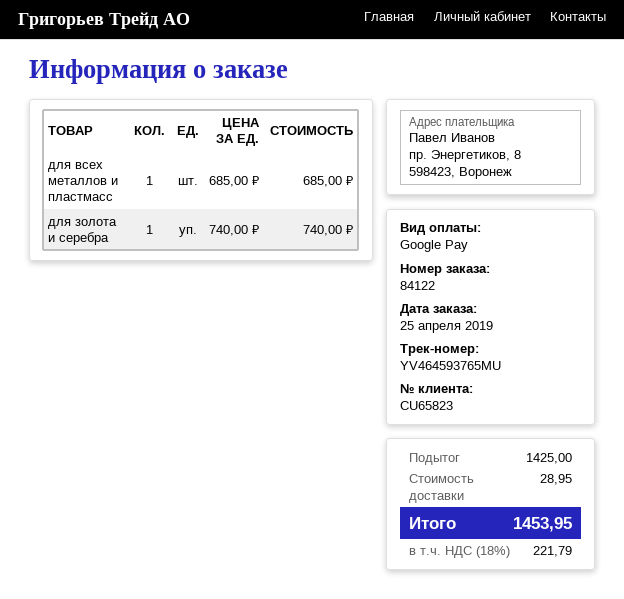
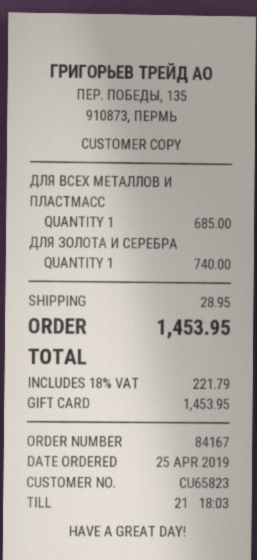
order number: 84122 -> 84167
payment method: Google Pay -> gift card

